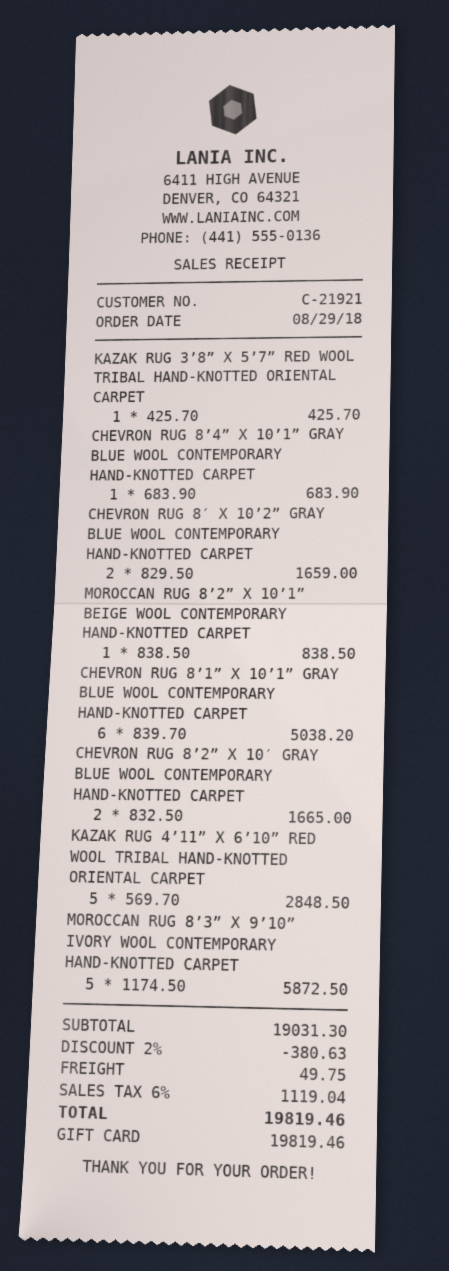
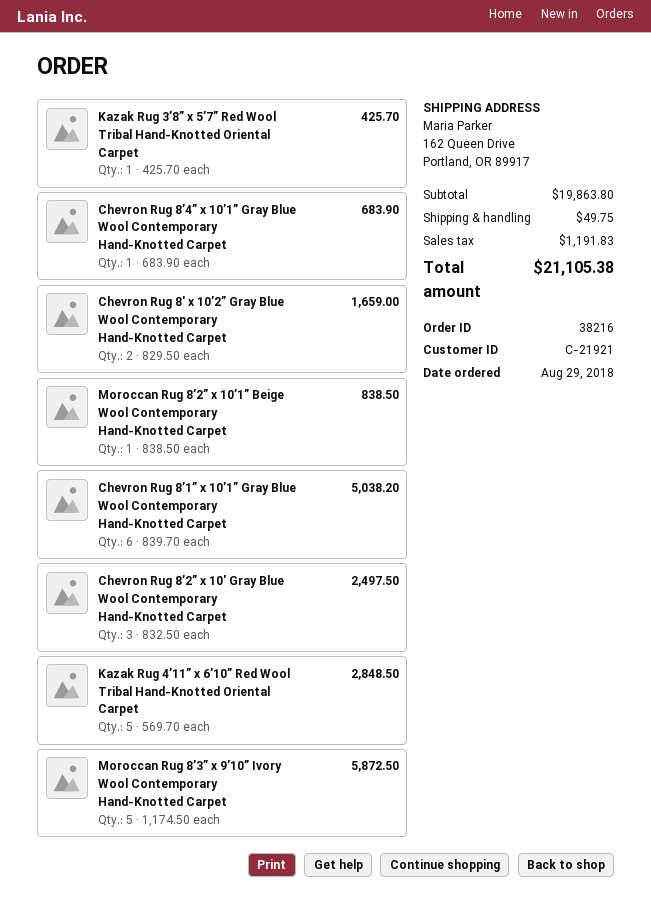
CHEVRON RUG 8’2” X 10′ GRAY BLUE WOOL CONTEMPORARY HAND-KNOTTED CARPET: 2 x 832.50 = 1665.00 -> 3 x 832.50 = 2497.50
subtotal: 19031.30 -> 19863.80
discount: 2% = 380.63 -> none
tax: 1119.04 -> 1191.83
total: 19819.46 -> 21105.38

